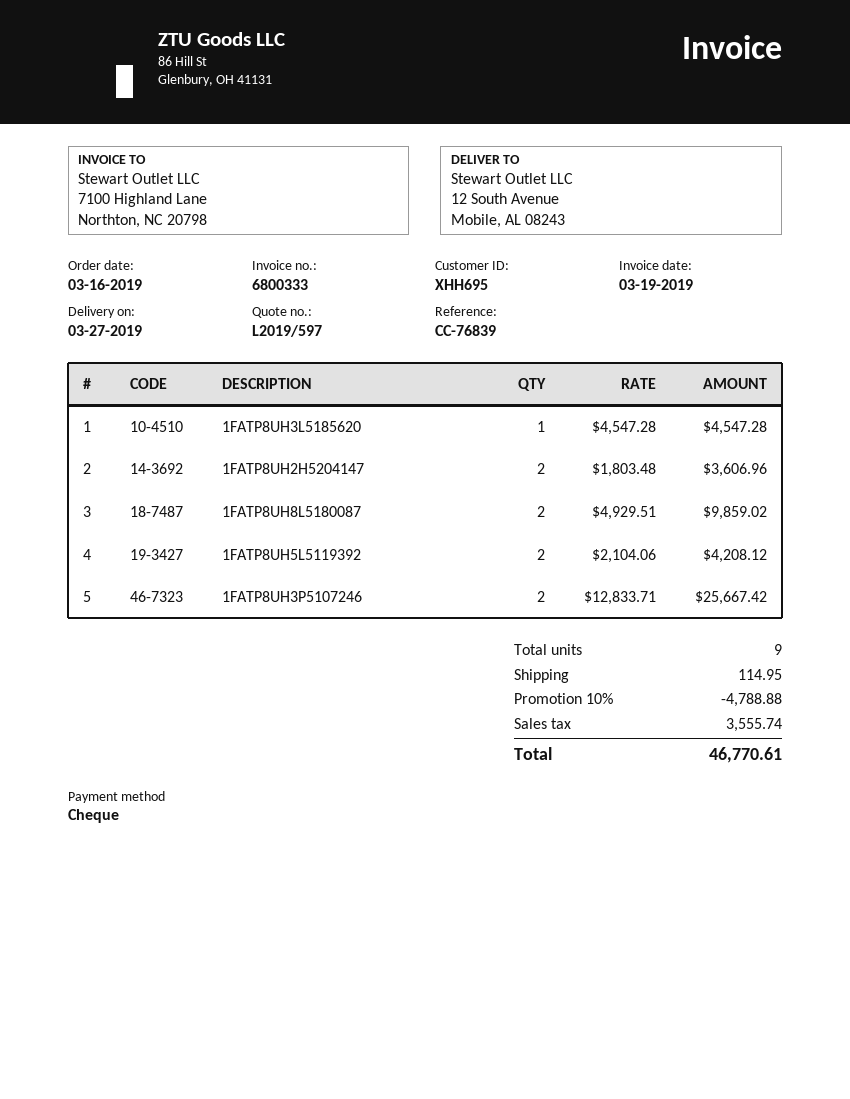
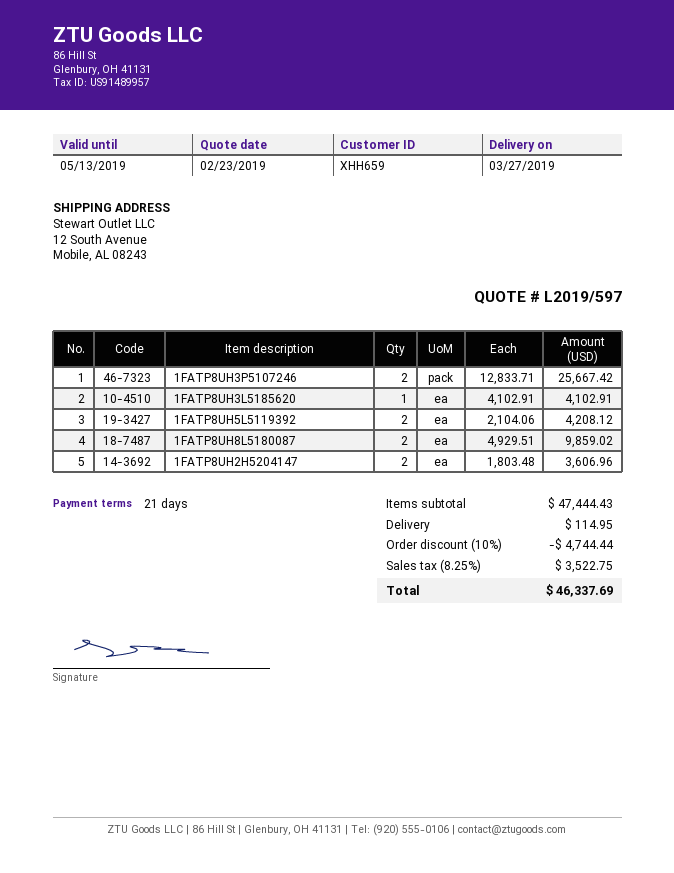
customer number: XHH695 -> XHH659
1FATP8UH3L5185620: 1 x 4547.28 = 4547.28 -> 1 x 4102.91 = 4102.91
discount: 10% = 4788.88 -> 10% = 4744.44
tax: 3555.74 -> 3522.75
total: 46770.61 -> 46337.69

